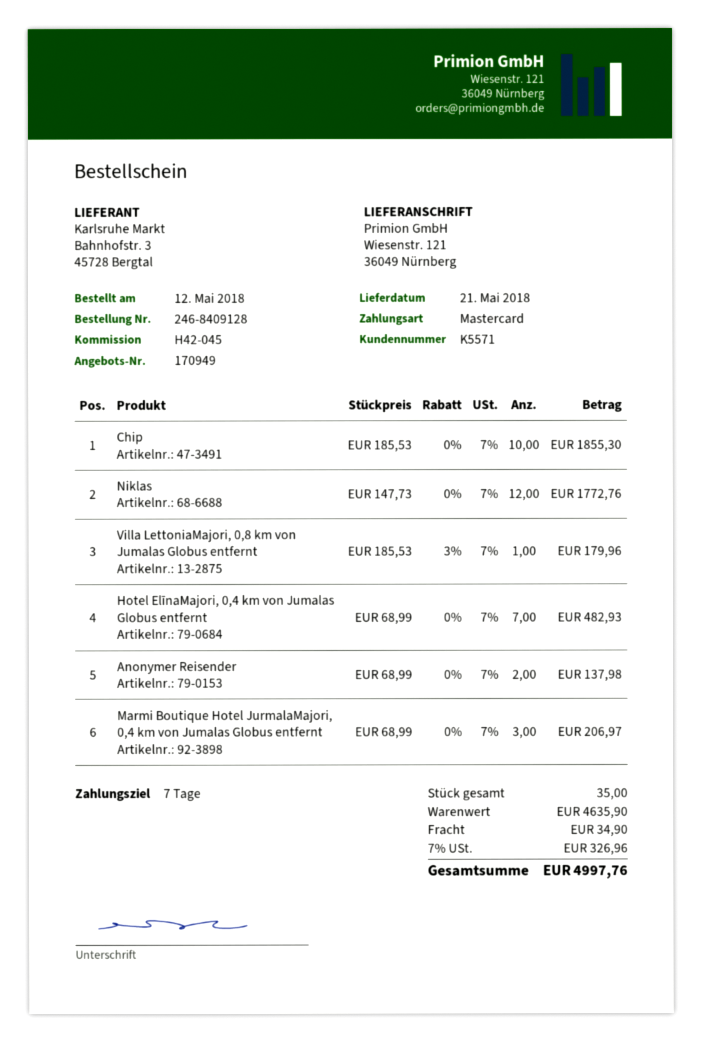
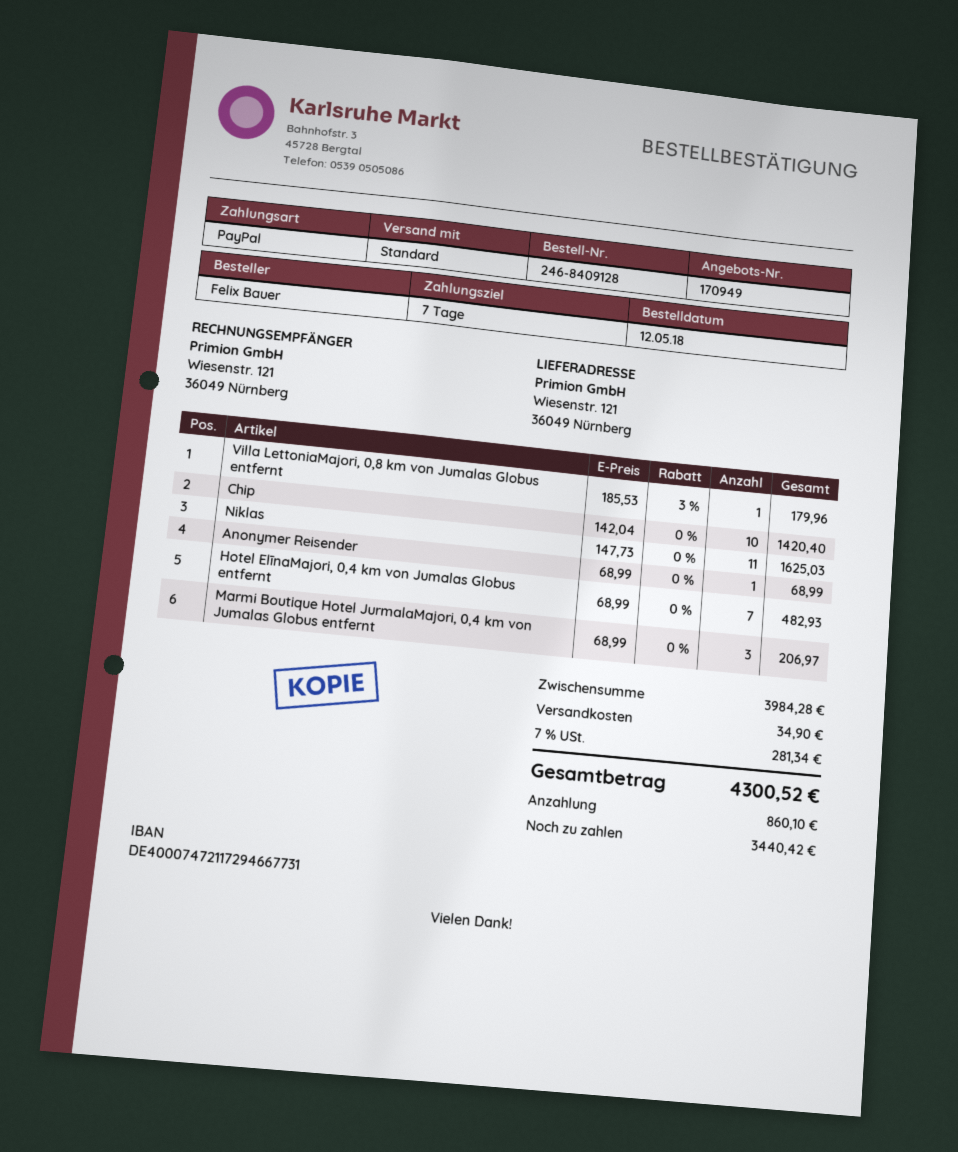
payment method: Mastercard -> PayPal
Chip: 10 x 185.53 = 1855.30 -> 10 x 142.04 = 1420.40
Niklas: 12 x 147.73 = 1772.76 -> 11 x 147.73 = 1625.03
Anonymer Reisender: 2 x 68.99 = 137.98 -> 1 x 68.99 = 68.99
subtotal: 4635.90 -> 3984.28
tax: 7% = 326.96 -> 7% = 281.34
total: 4997.76 -> 4300.52

